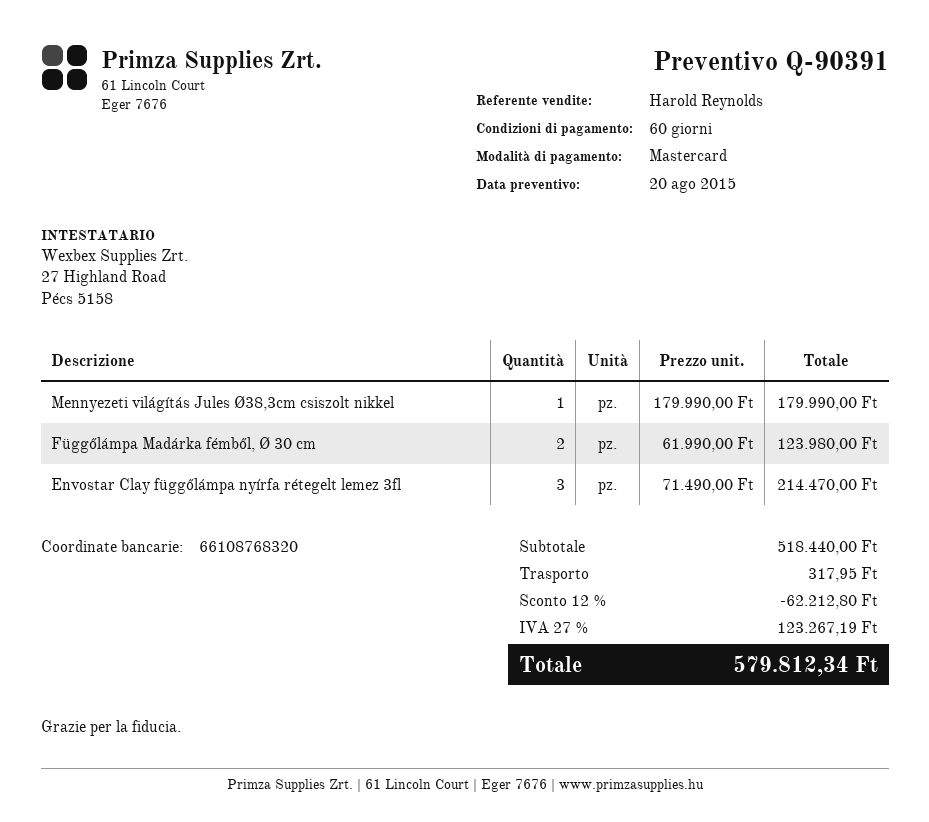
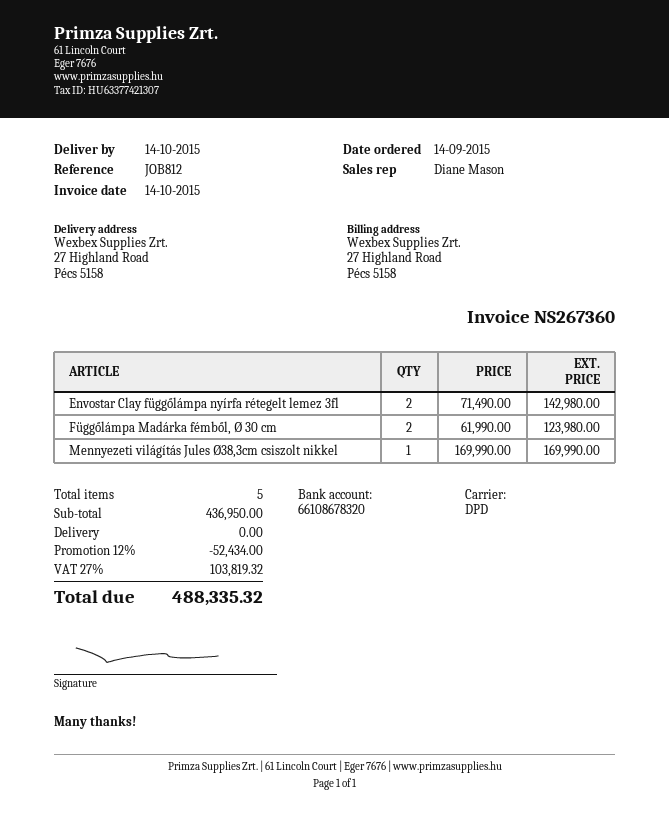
sales rep: Harold Reynolds -> Diane Mason
bank account: 66108768320 -> 66108678320
Mennyezeti világítás Jules Ø38,3cm csiszolt nikkel: 1 x 179990.00 = 179990.00 -> 1 x 169990.00 = 169990.00
Envostar Clay függőlámpa nyírfa rétegelt lemez 3fl: 3 x 71490.00 = 214470.00 -> 2 x 71490.00 = 142980.00
subtotal: 518440.00 -> 436950.00
discount: 12% = 62212.80 -> 12% = 52434.00
shipping: 317.95 -> 0.00
tax: 27% = 123267.19 -> 27% = 103819.32
total: 579812.34 -> 488335.32

